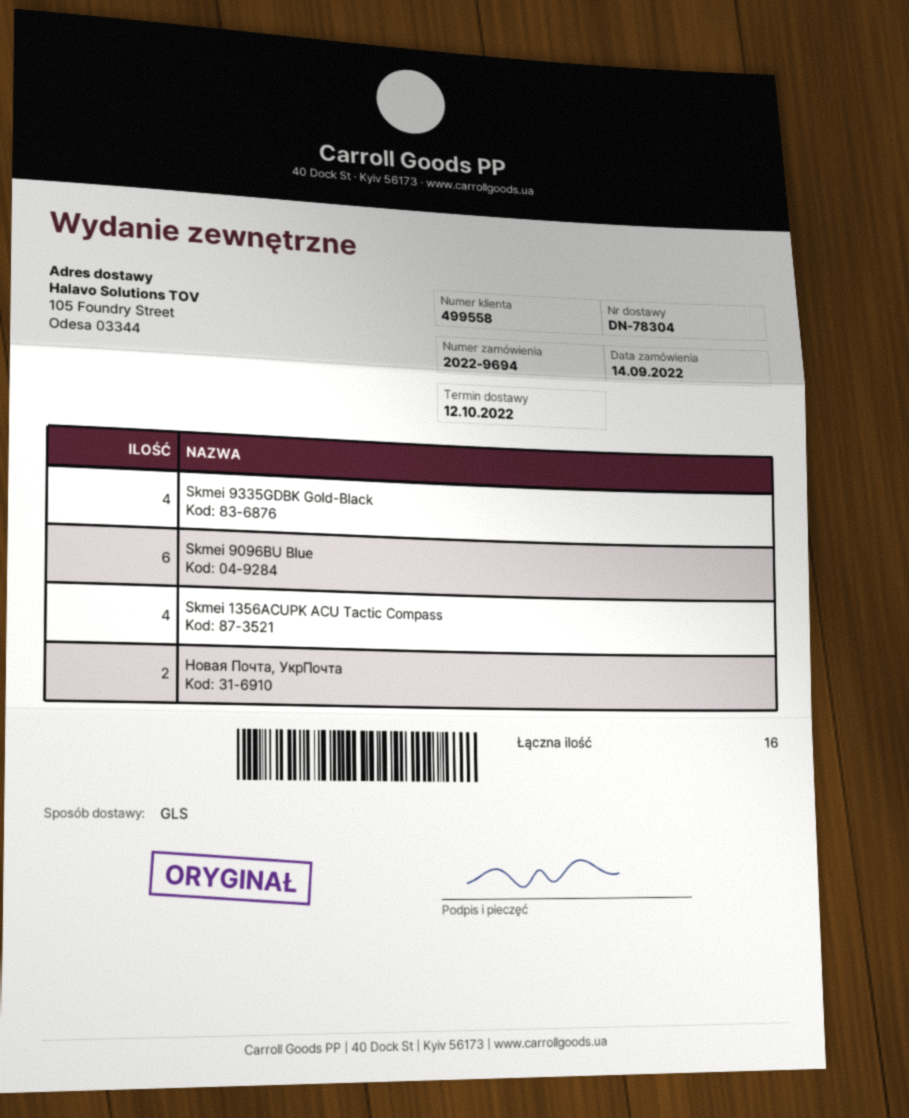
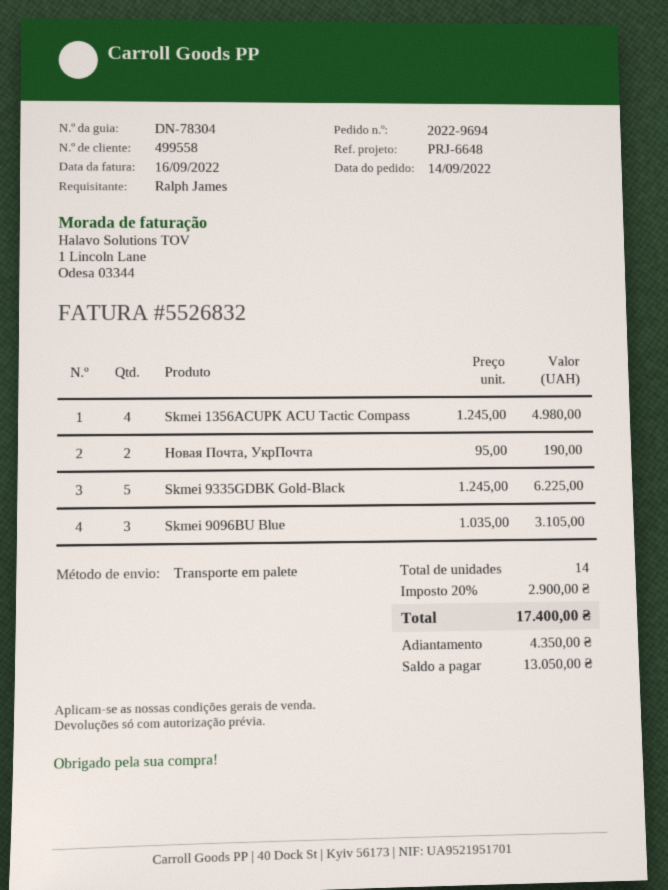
shipping method: GLS -> pallet freight
Skmei 9335GDBK Gold-Black: 4 -> 5
Skmei 9096BU Blue: 6 -> 3
total quantity: 16 -> 14

